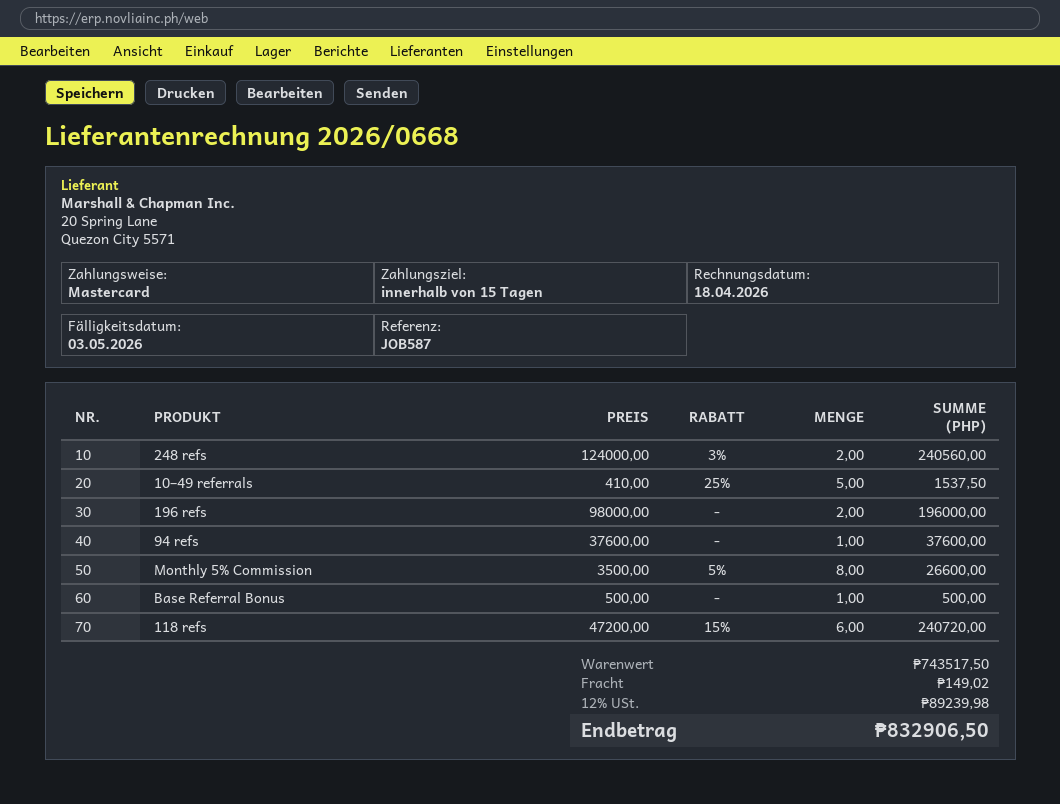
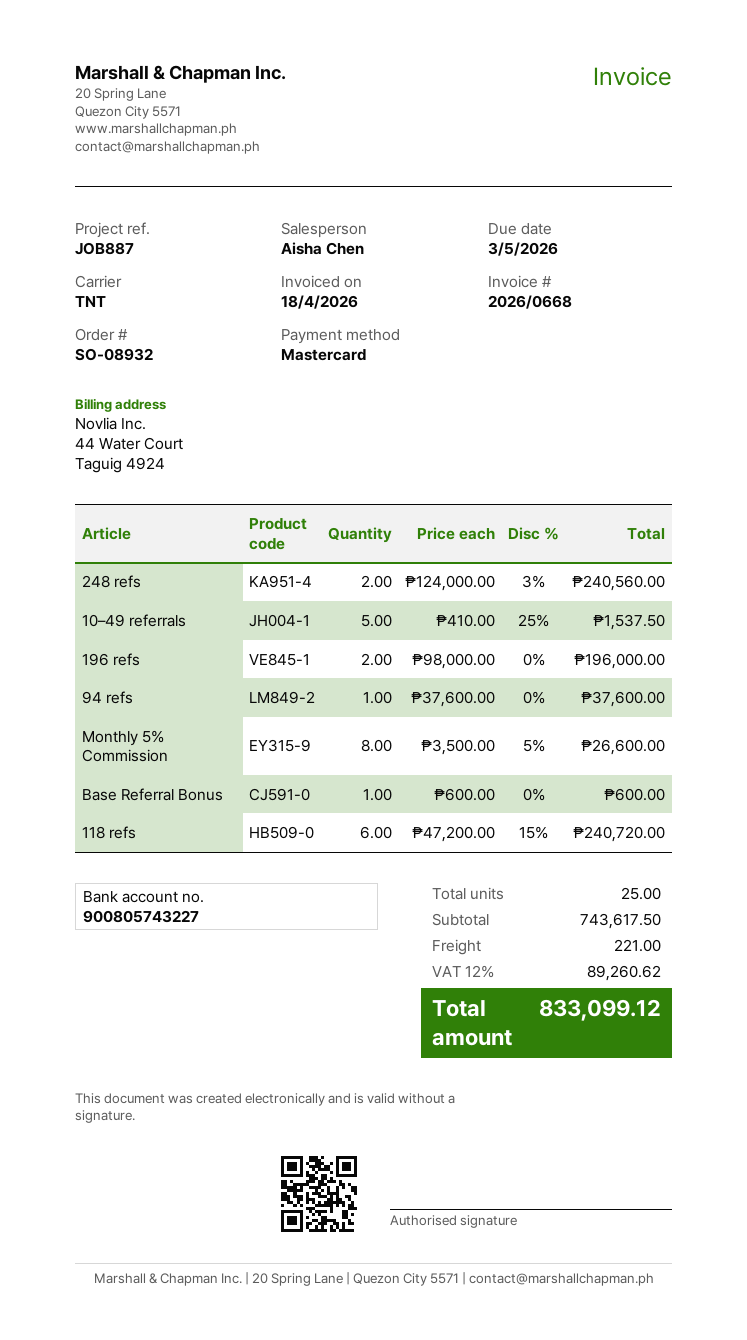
reference: JOB587 -> JOB887
Base Referral Bonus: 1 x 500.00 = 500.00 -> 1 x 600.00 = 600.00
subtotal: 743517.50 -> 743617.50
shipping: 149.02 -> 221.00
tax: 12% = 89239.98 -> 12% = 89260.62
total: 832906.50 -> 833099.12

